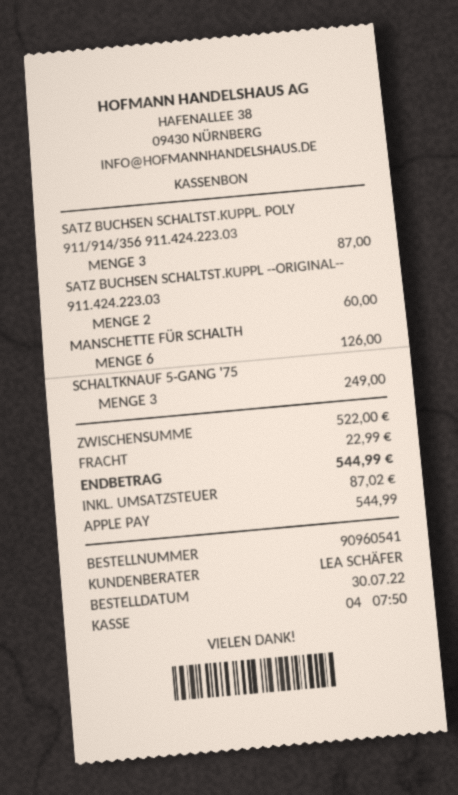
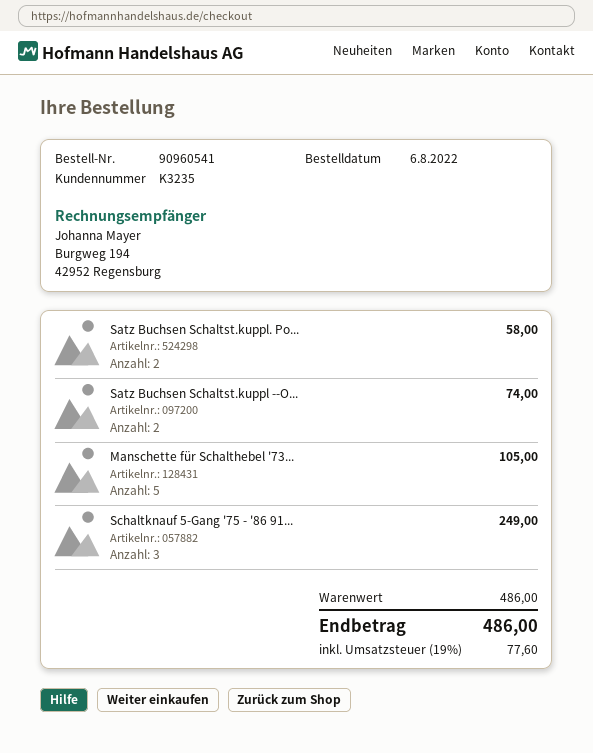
order date: 2022-07-30 -> 2022-08-06
SATZ BUCHSEN SCHALTST.KUPPL. POLY 911/914/356 911.424.223.03: 3 for 87.00 -> 2 for 58.00
SATZ BUCHSEN SCHALTST.KUPPL --ORIGINAL-- 911.424.223.03: 2 for 60.00 -> 2 for 74.00
MANSCHETTE FÜR SCHALTH: 6 for 126.00 -> 5 for 105.00
subtotal: 522.00 -> 486.00
shipping: 22.99 -> none
tax: 87.02 -> 77.60
total: 544.99 -> 486.00

